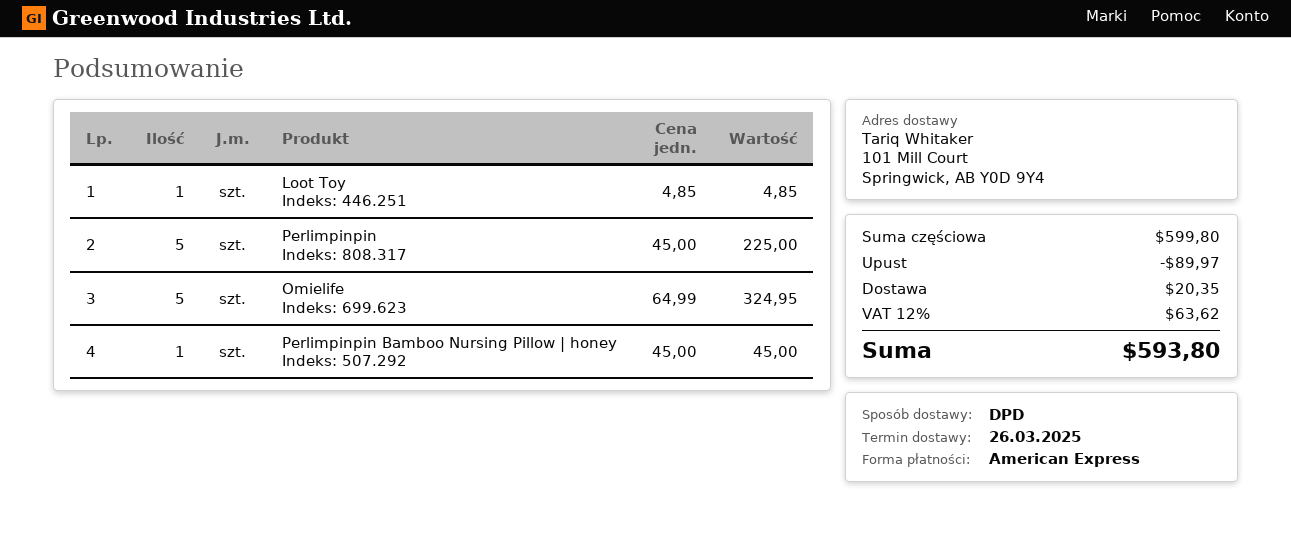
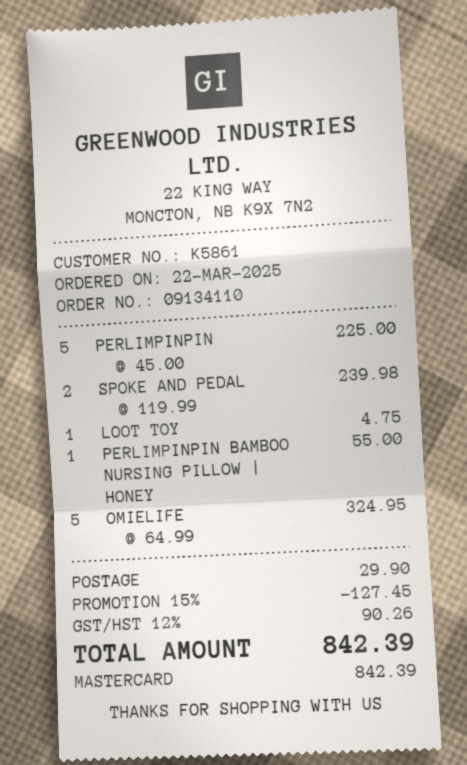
payment method: American Express -> Mastercard
Loot Toy: 1 x 4.85 = 4.85 -> 1 x 4.75 = 4.75
Perlimpinpin Bamboo Nursing Pillow | honey: 1 x 45.00 = 45.00 -> 1 x 55.00 = 55.00
SPOKE AND PEDAL: none -> 2 x 119.99 = 239.98
discount: 89.97 -> 127.45
shipping: 20.35 -> 29.90
tax: 12% = 63.62 -> 12% = 90.26
total: 593.80 -> 842.39

